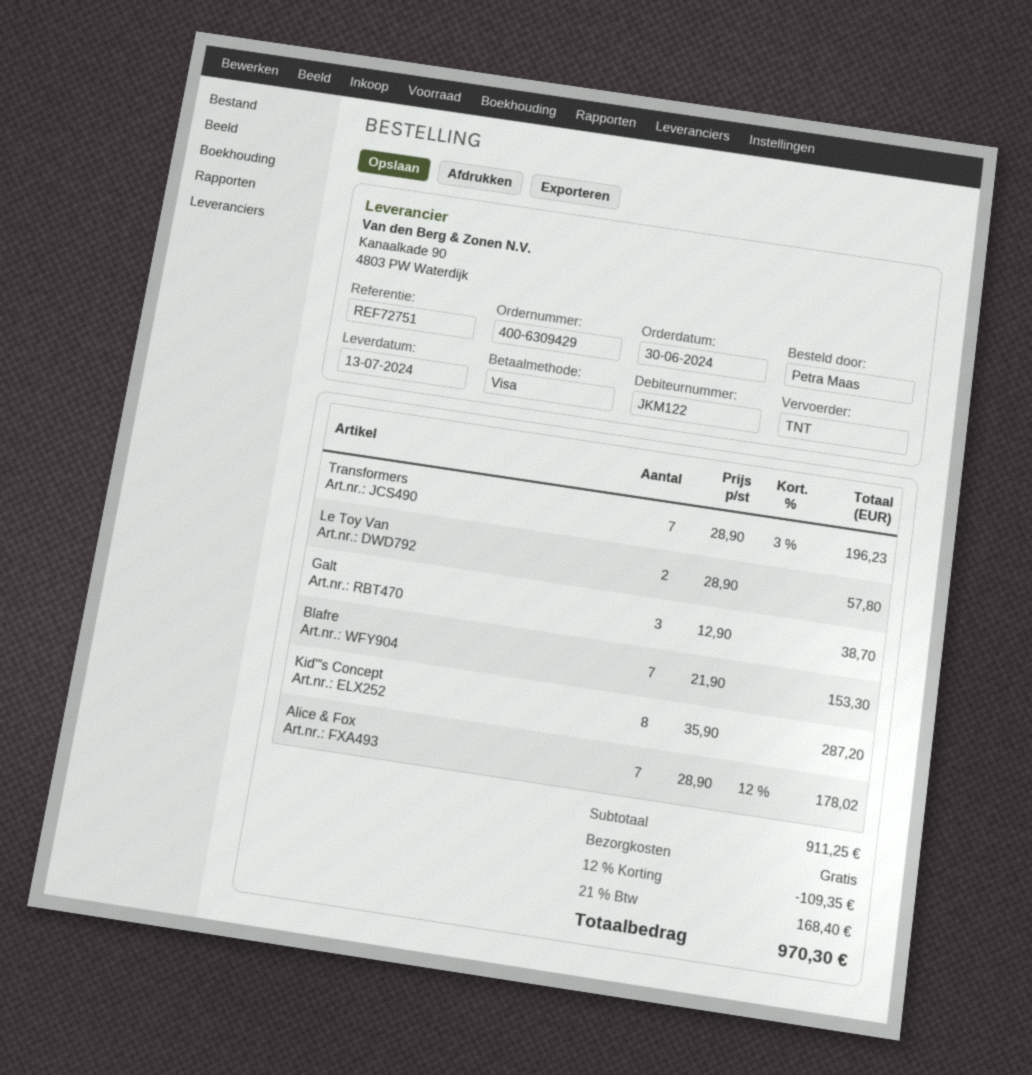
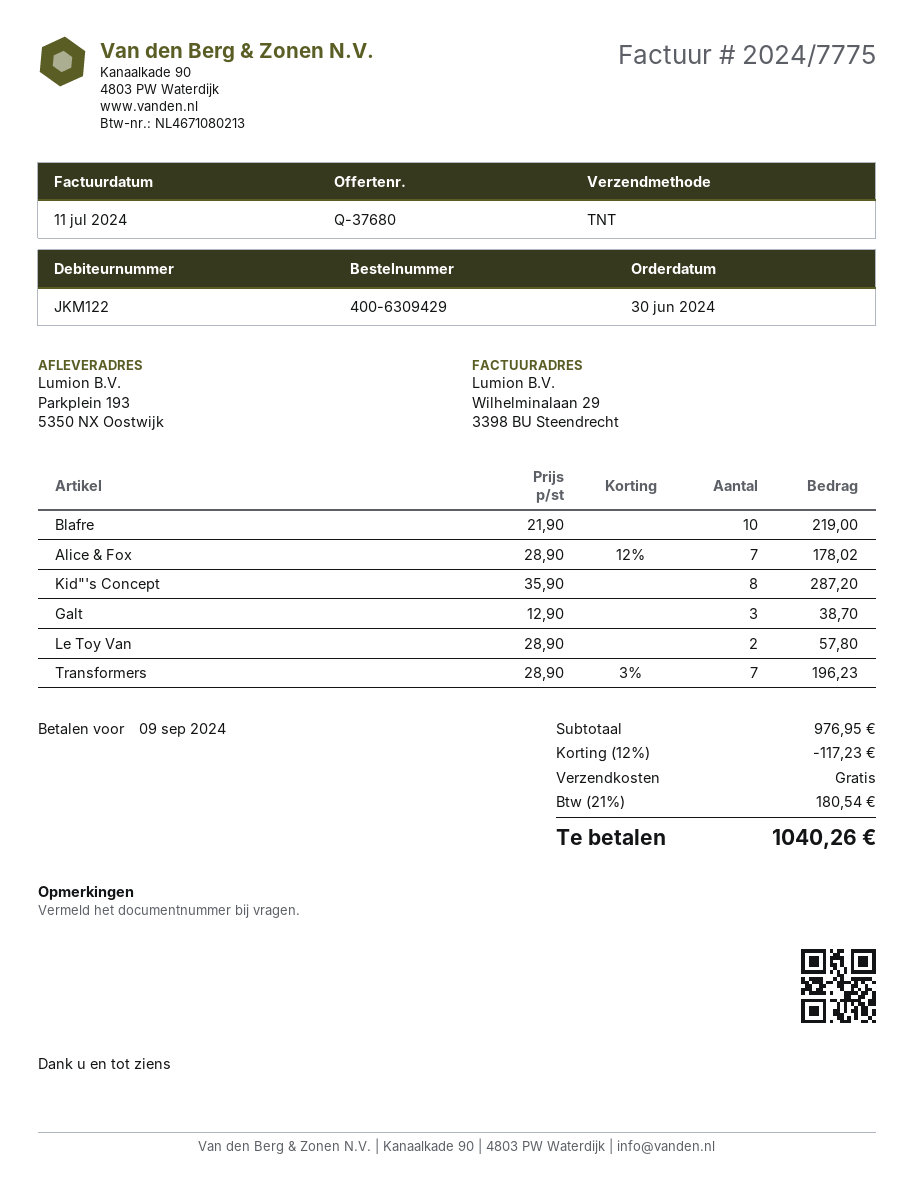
Blafre: 7 x 21.90 = 153.30 -> 10 x 21.90 = 219.00
subtotal: 911.25 -> 976.95
discount: 12% = 109.35 -> 12% = 117.23
tax: 21% = 168.40 -> 21% = 180.54
total: 970.30 -> 1040.26

